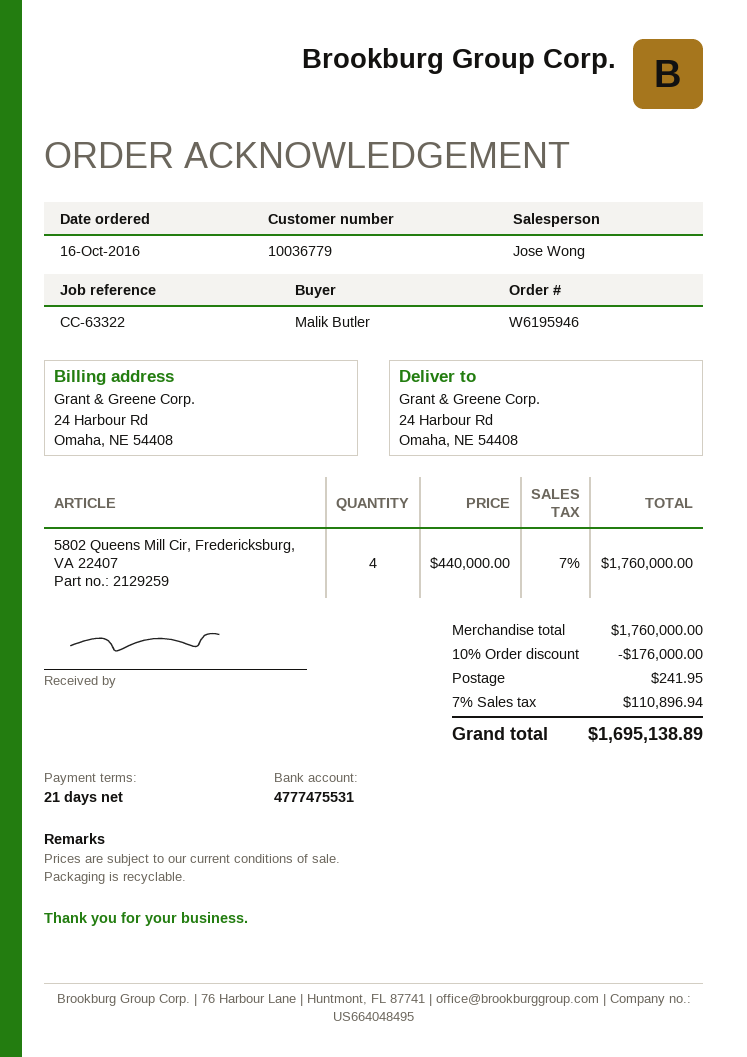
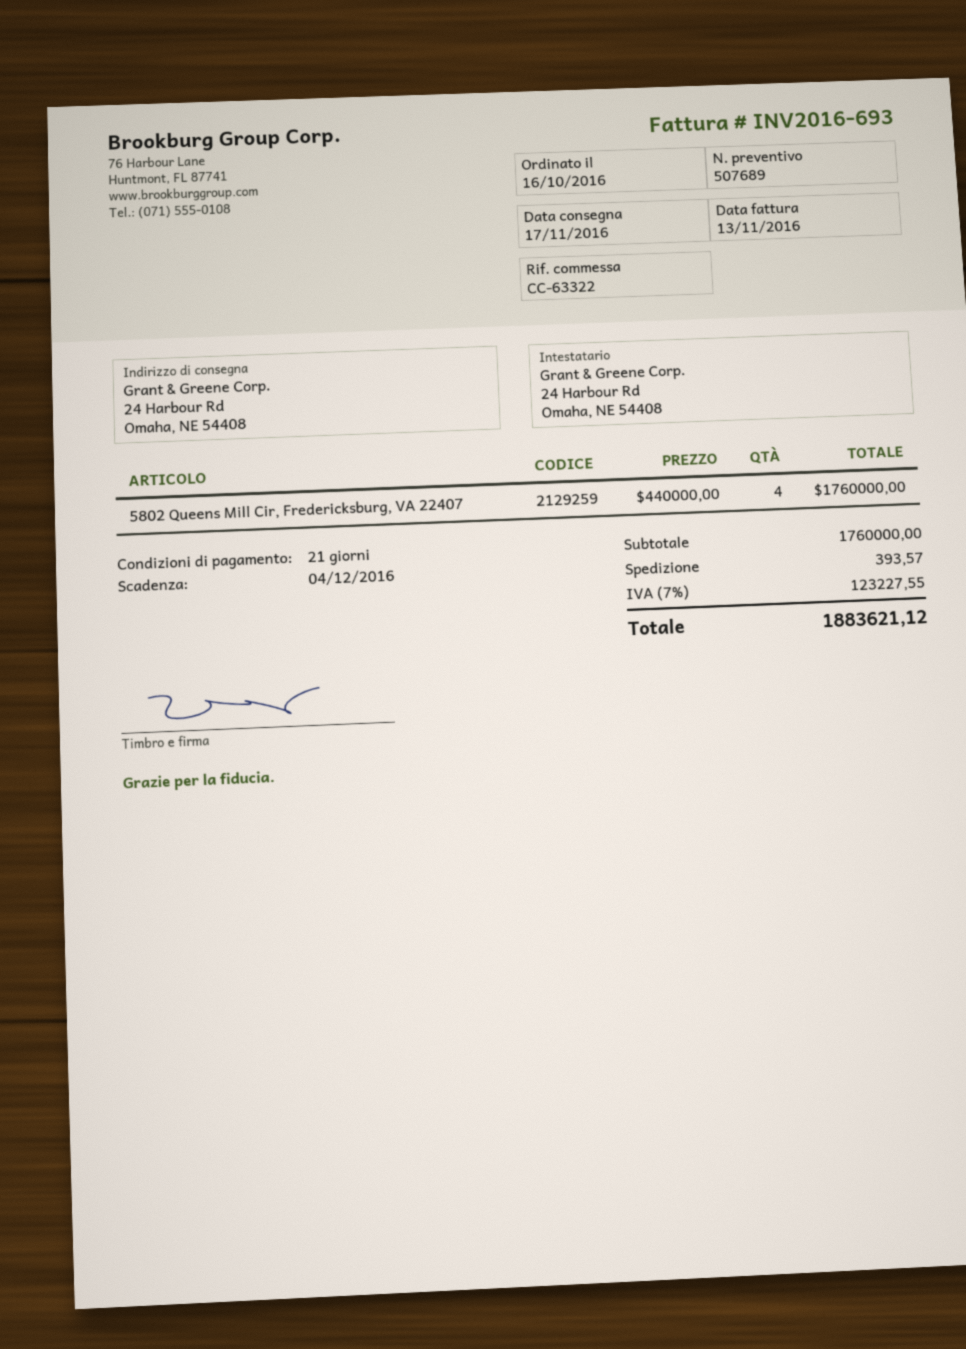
discount: 10% = 176000.00 -> none
shipping: 241.95 -> 393.57
tax: 7% = 110896.94 -> 7% = 123227.55
total: 1695138.89 -> 1883621.12

